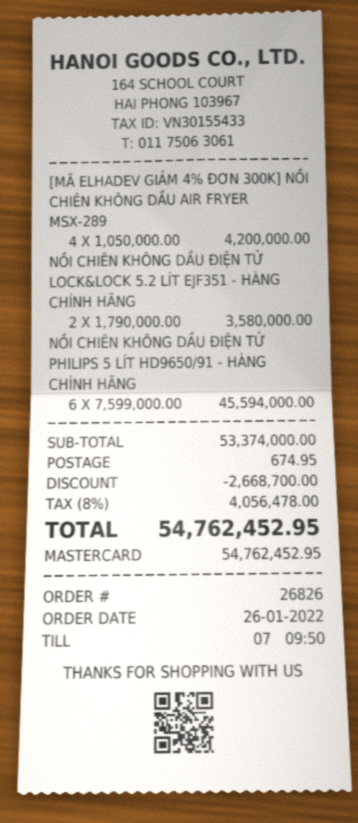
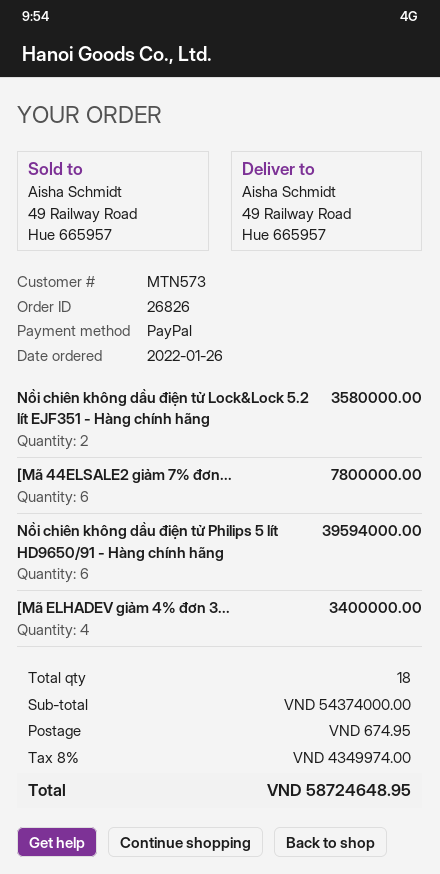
payment method: Mastercard -> PayPal
[MÃ ELHADEV GIẢM 4% ĐƠN 300K] NỒI CHIÊN KHÔNG DẦU AIR FRYER MSX-289: 4 for 4200000.00 -> 4 for 3400000.00
NỒI CHIÊN KHÔNG DẦU ĐIỆN TỬ PHILIPS 5 LÍT HD9650/91 - HÀNG CHÍNH HÃNG: 6 for 45594000.00 -> 6 for 39594000.00
[Mã 44ELSALE2 giảm 7% đơn...: none -> 6 for 7800000.00
subtotal: 53374000.00 -> 54374000.00
discount: 2668700.00 -> none
tax: 8% = 4056478.00 -> 8% = 4349974.00
total: 54762452.95 -> 58724648.95

